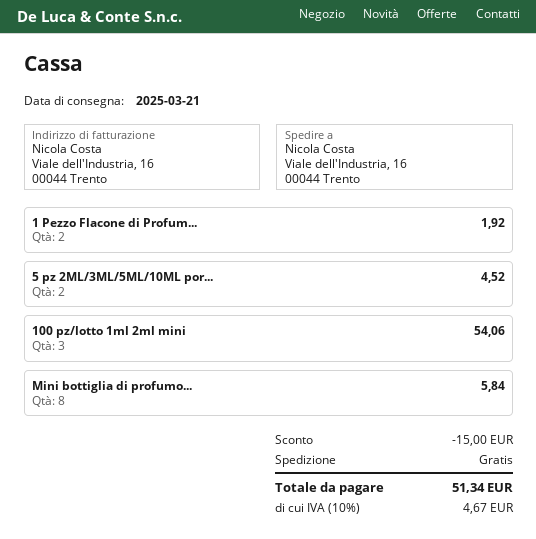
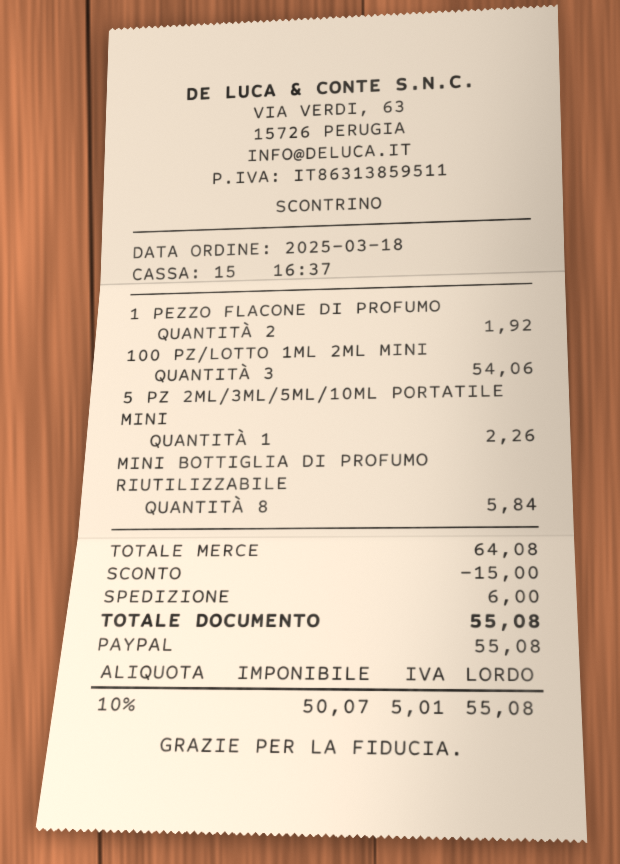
5 pz 2ML/3ML/5ML/10ML por...: 2 for 4.52 -> 1 for 2.26
shipping: 0.00 -> 6.00
tax: 10% = 4.67 -> 10% = 5.01
total: 51.34 -> 55.08

